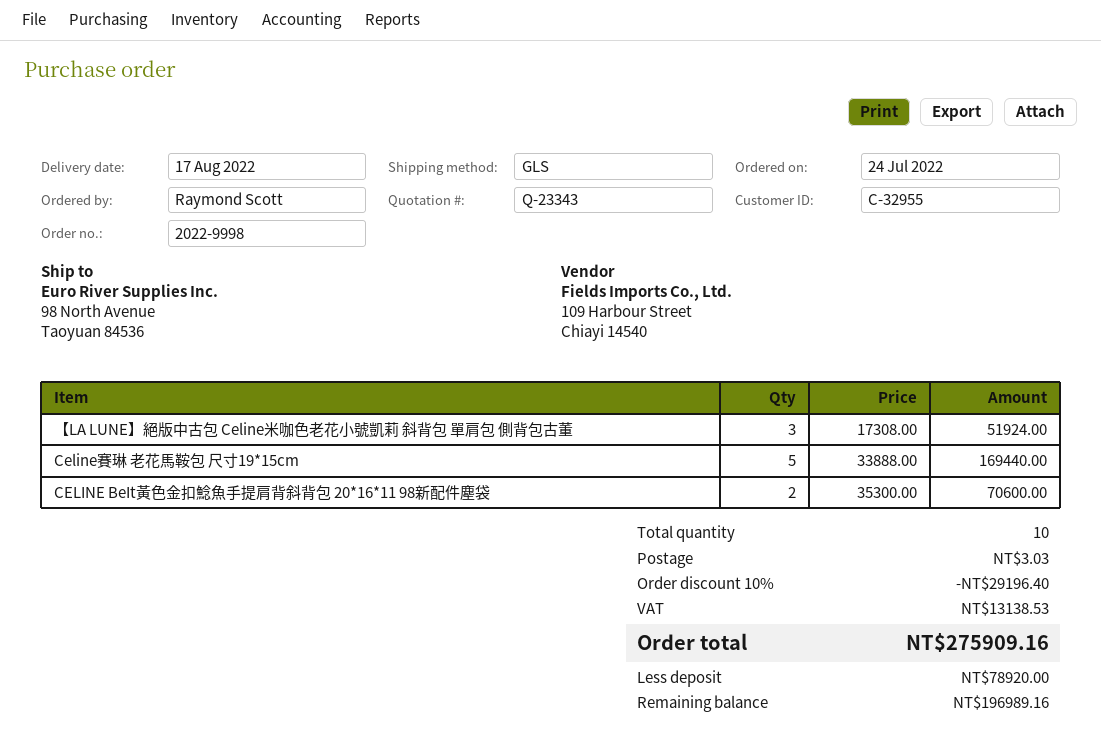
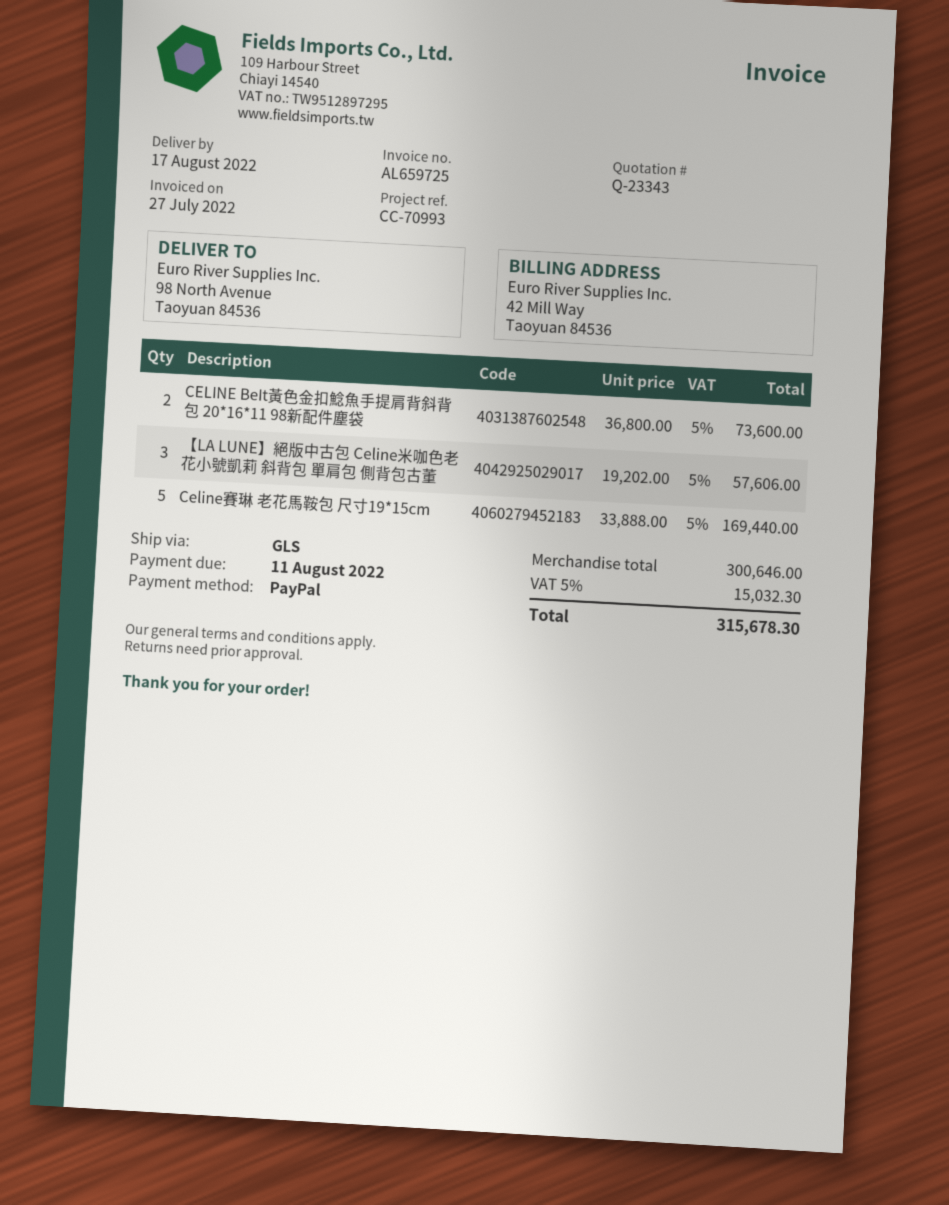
【LA LUNE】絕版中古包 Celine米咖色老花小號凱莉 斜背包 單肩包 側背包古董: 3 x 17308.00 = 51924.00 -> 3 x 19202.00 = 57606.00
CELINE BeIt黃色金扣鯰魚手提肩背斜背包 20*16*11 98新配件塵袋: 2 x 35300.00 = 70600.00 -> 2 x 36800.00 = 73600.00
discount: 10% = 29196.40 -> none
shipping: 3.03 -> none
tax: 13138.53 -> 15032.30
total: 275909.16 -> 315678.30

